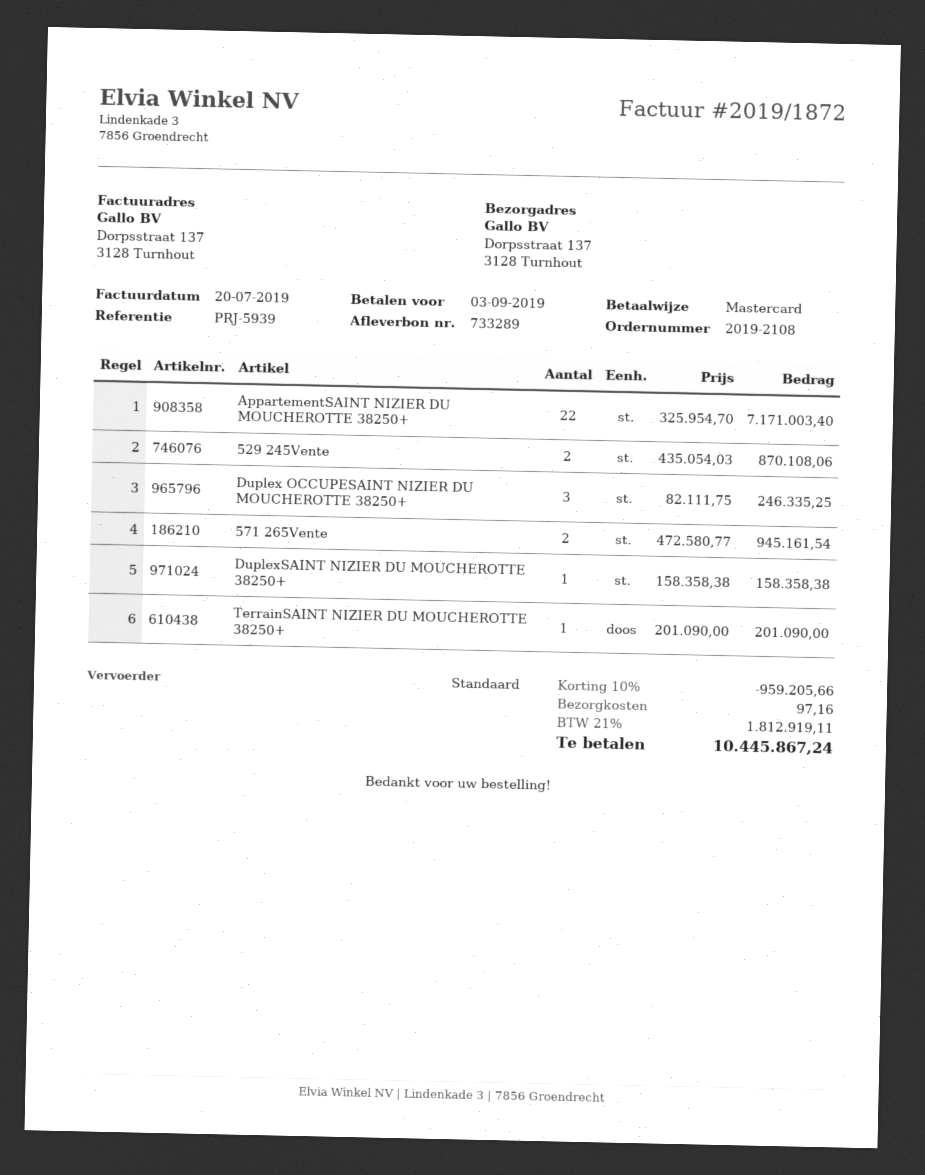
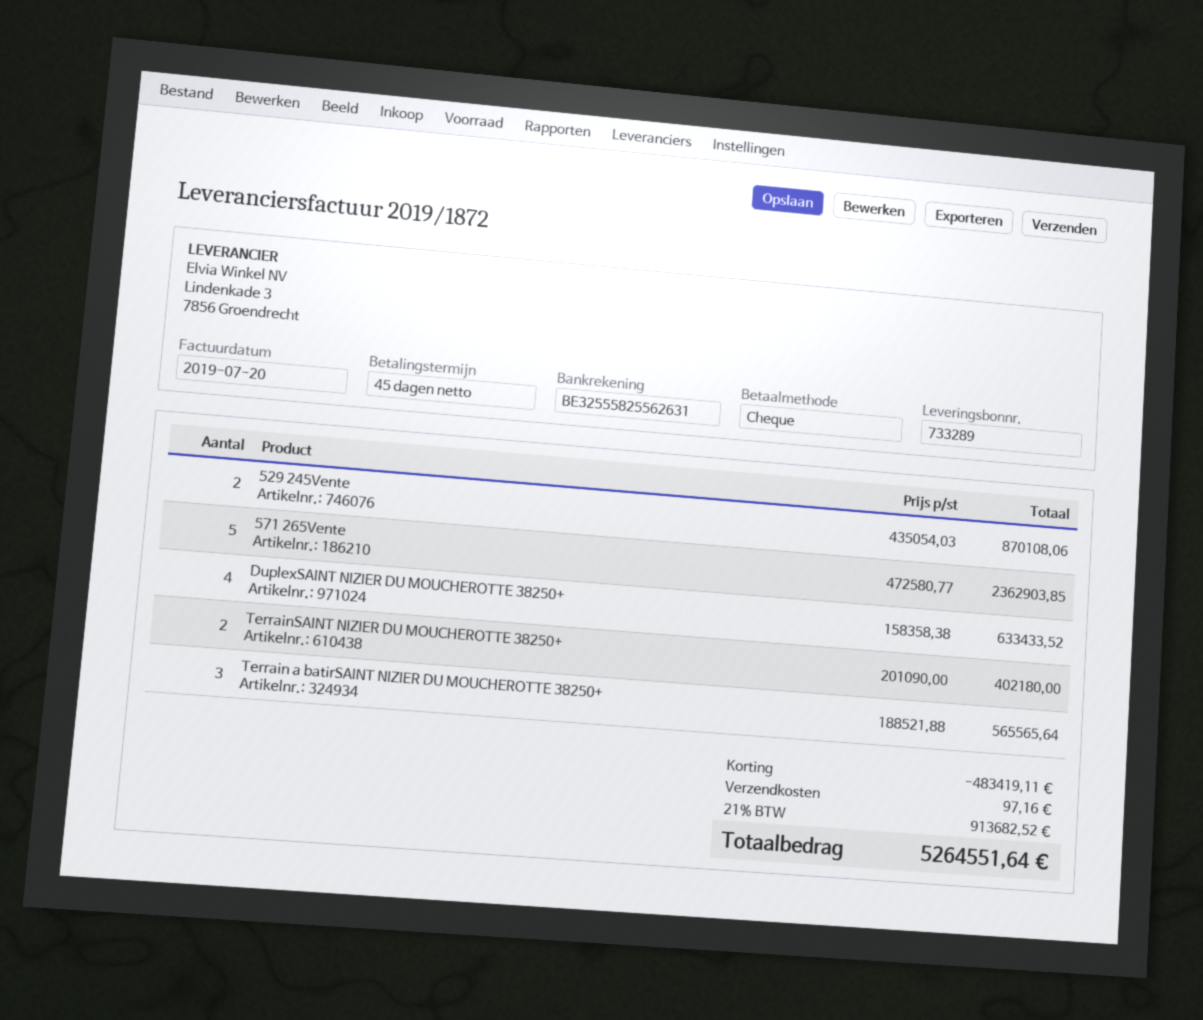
payment method: Mastercard -> cheque
AppartementSAINT NIZIER DU MOUCHEROTTE 38250+: 22 x 325954.70 = 7171003.40 -> none
Duplex OCCUPESAINT NIZIER DU MOUCHEROTTE 38250+: 3 x 82111.75 = 246335.25 -> none
571 265Vente: 2 x 472580.77 = 945161.54 -> 5 x 472580.77 = 2362903.85
DuplexSAINT NIZIER DU MOUCHEROTTE 38250+: 1 x 158358.38 = 158358.38 -> 4 x 158358.38 = 633433.52
TerrainSAINT NIZIER DU MOUCHEROTTE 38250+: 1 x 201090.00 = 201090.00 -> 2 x 201090.00 = 402180.00
Terrain a batirSAINT NIZIER DU MOUCHEROTTE 38250+: none -> 3 x 188521.88 = 565565.64
discount: 959205.66 -> 483419.11
tax: 21% = 1812919.11 -> 21% = 913682.52
total: 10445867.24 -> 5264551.64

